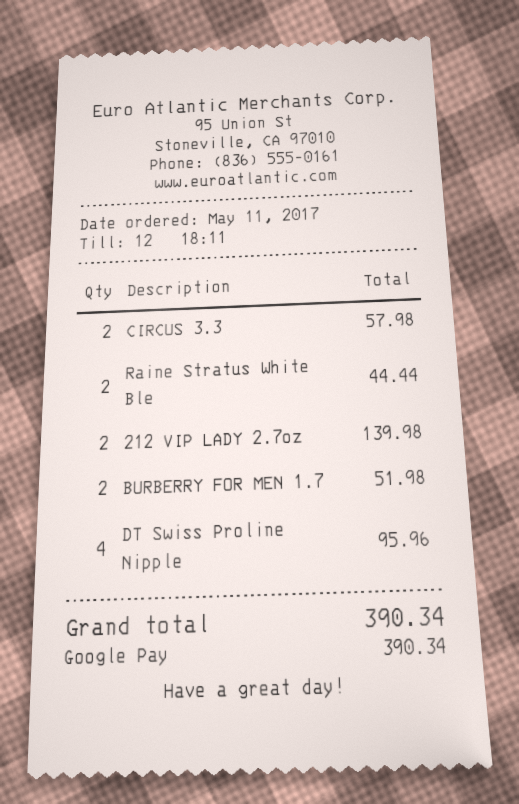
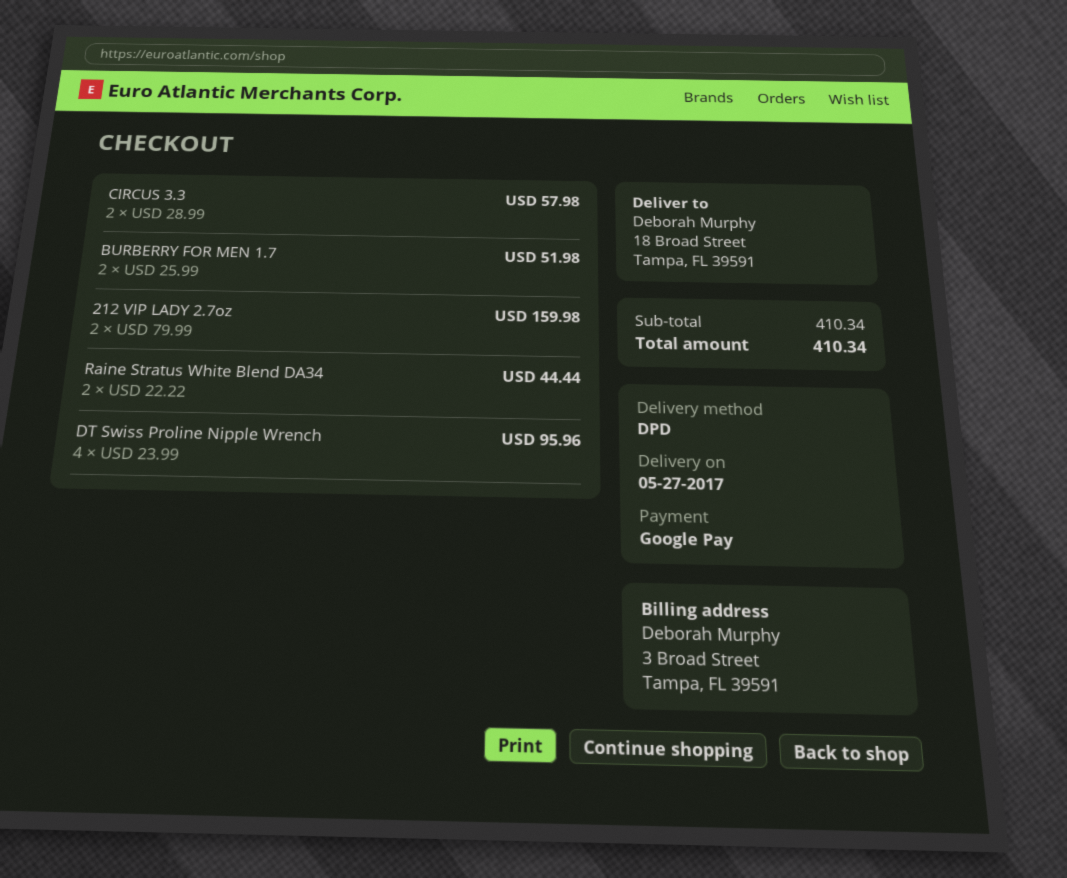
212 VIP LADY 2.7oz: 2 for 139.98 -> 2 for 159.98
total: 390.34 -> 410.34

